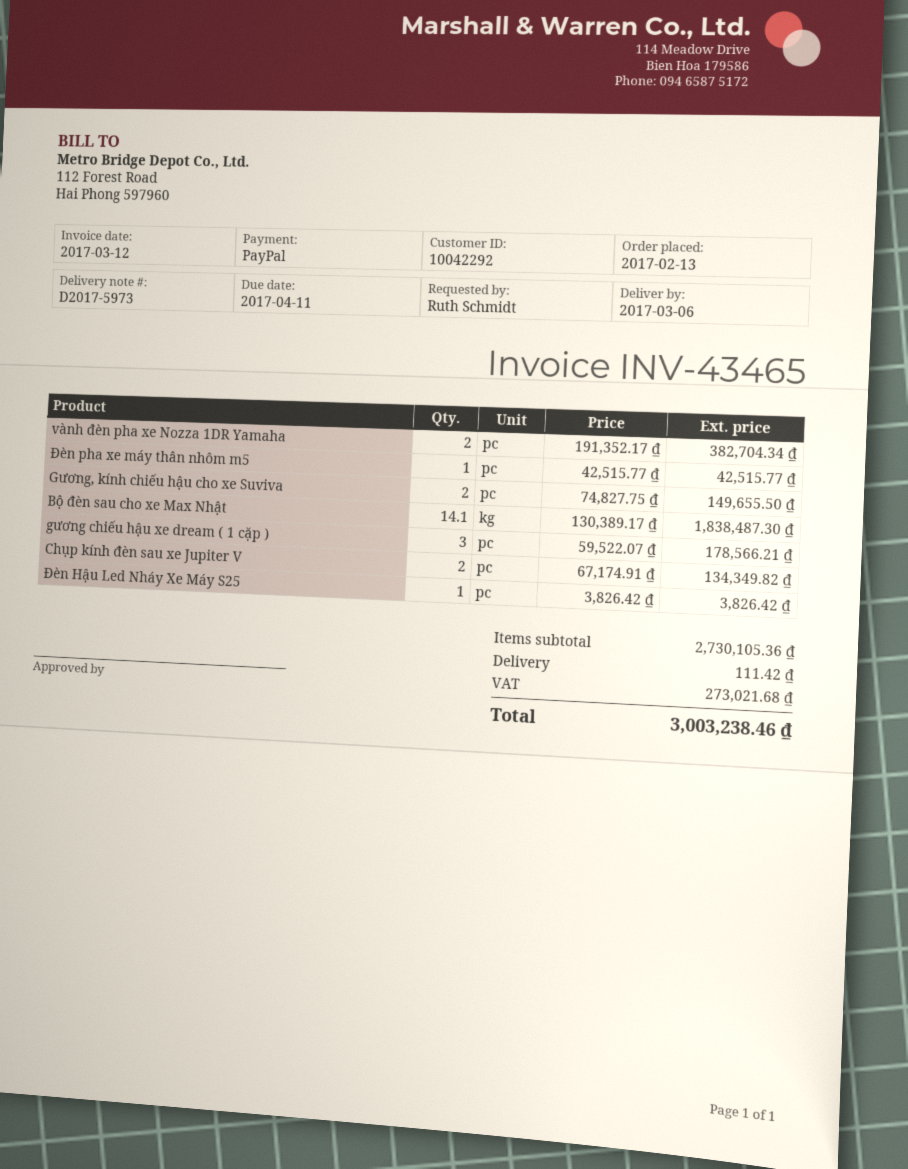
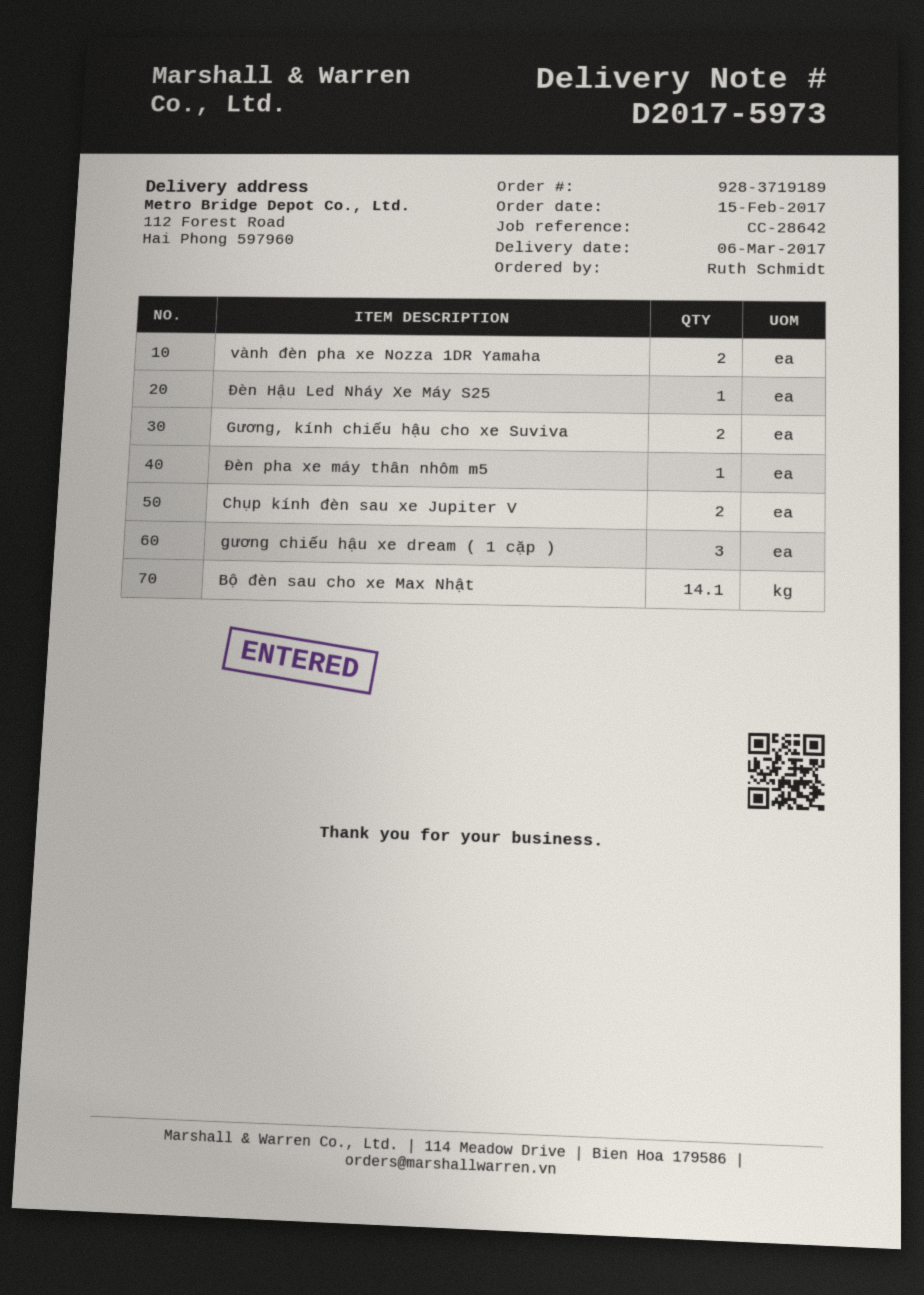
order date: 2017-02-13 -> 2017-02-15

